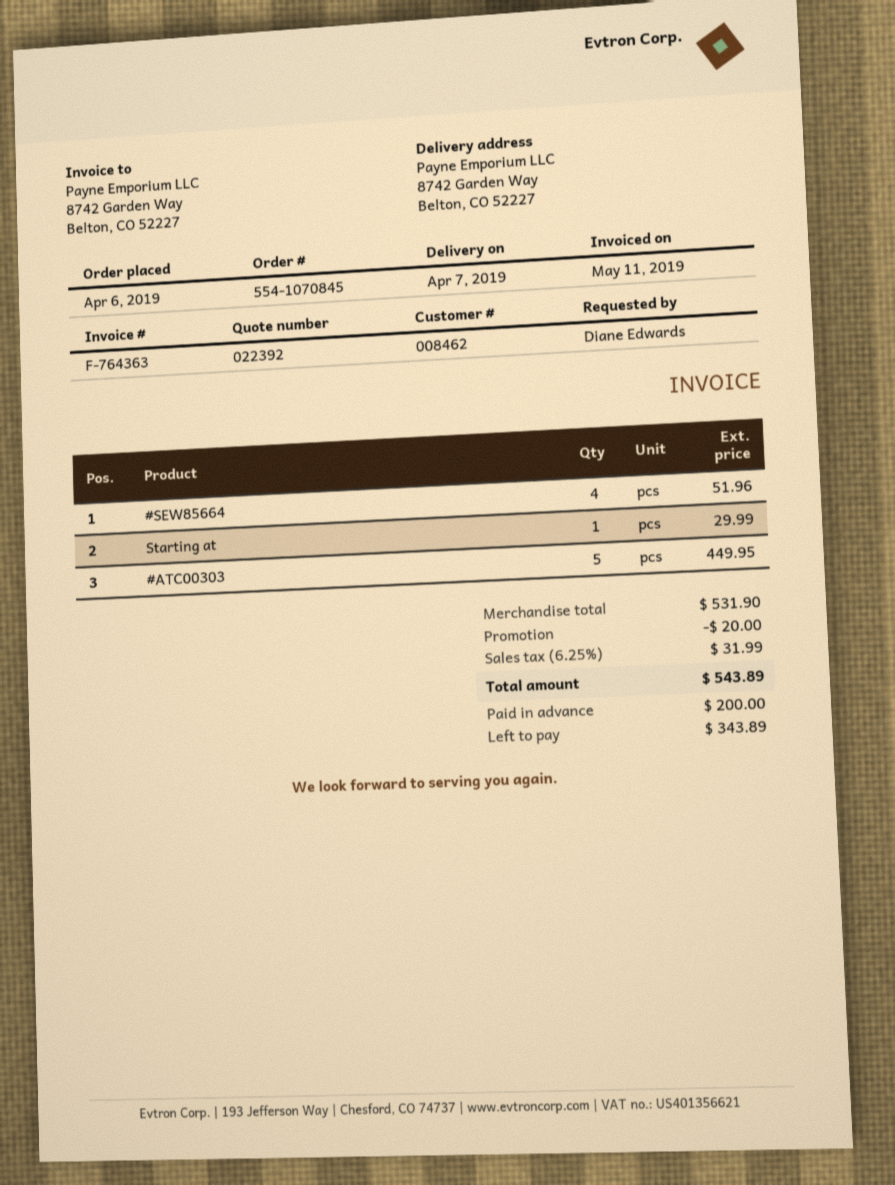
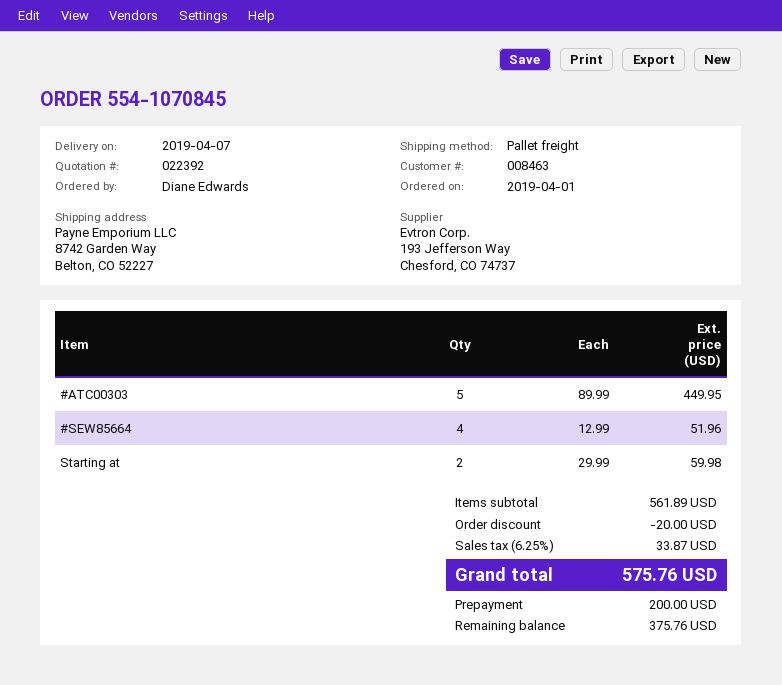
order date: 2019-04-06 -> 2019-04-01
customer number: 008462 -> 008463
Starting at: 1 for 29.99 -> 2 for 59.98
subtotal: 531.90 -> 561.89
tax: 6.25% = 31.99 -> 6.25% = 33.87
total: 543.89 -> 575.76
balance: 343.89 -> 375.76

